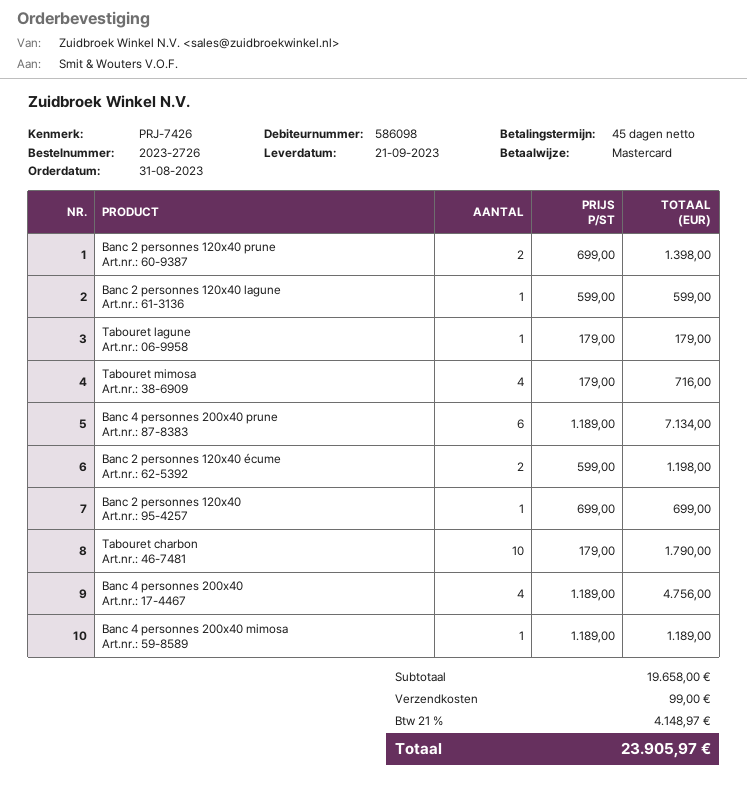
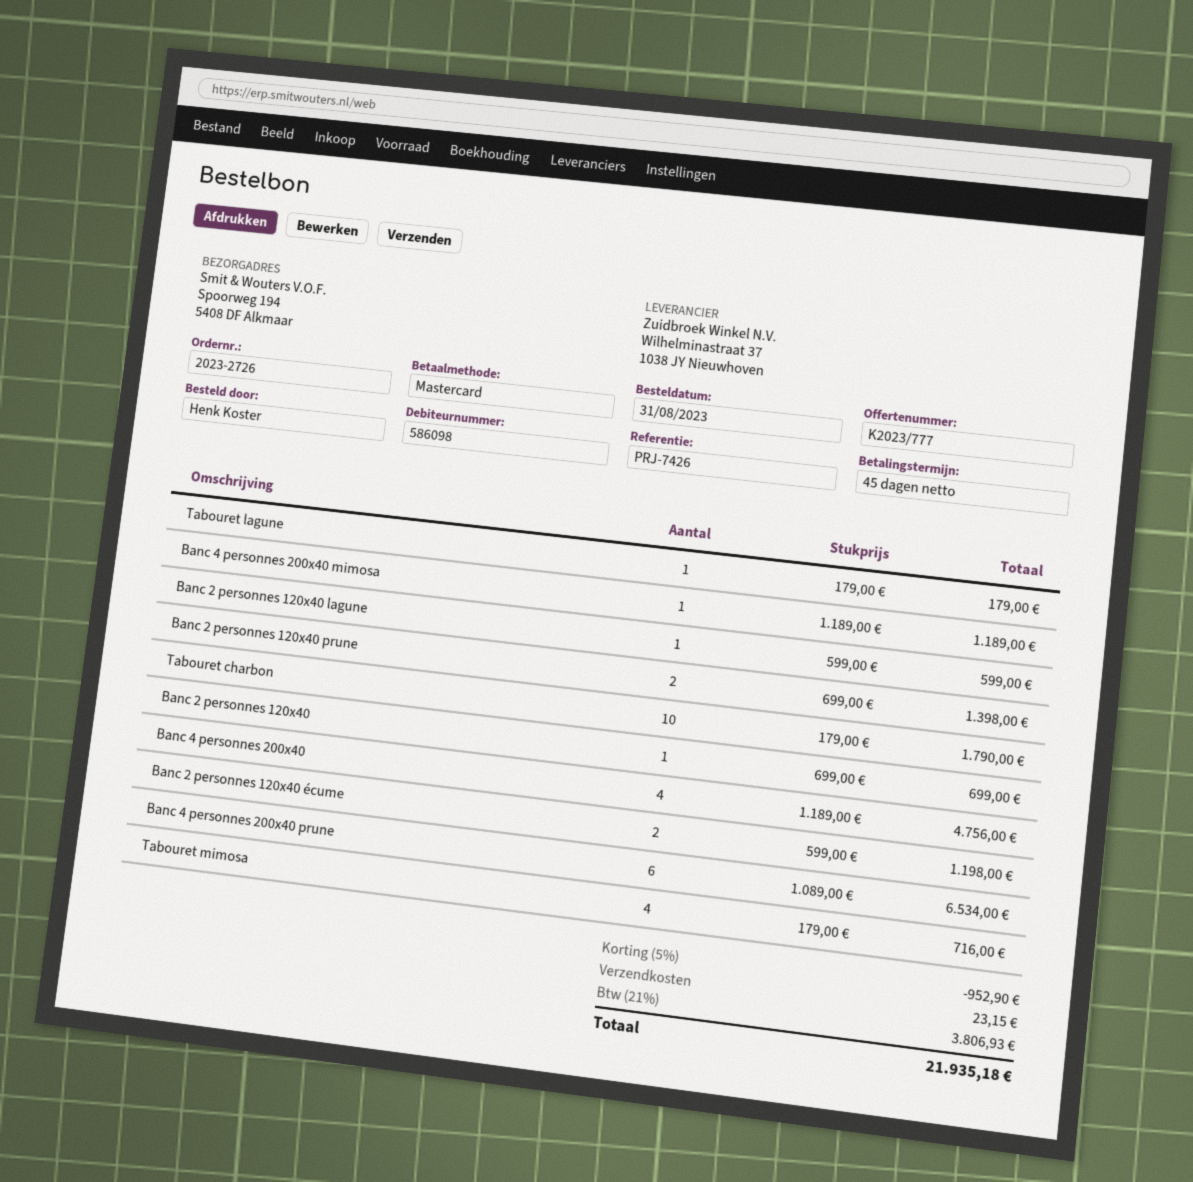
Banc 4 personnes 200x40 prune: 6 x 1189.00 = 7134.00 -> 6 x 1089.00 = 6534.00
discount: none -> 5% = 952.90
shipping: 99.00 -> 23.15
tax: 21% = 4148.97 -> 21% = 3806.93
total: 23905.97 -> 21935.18

